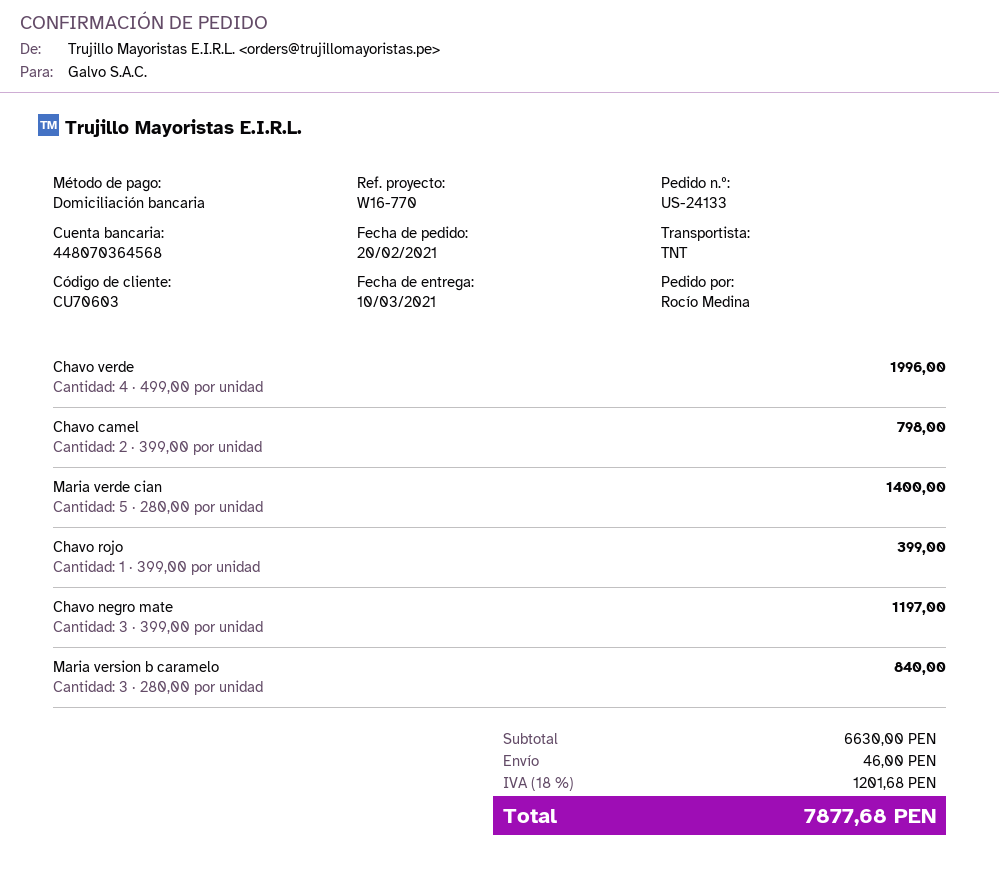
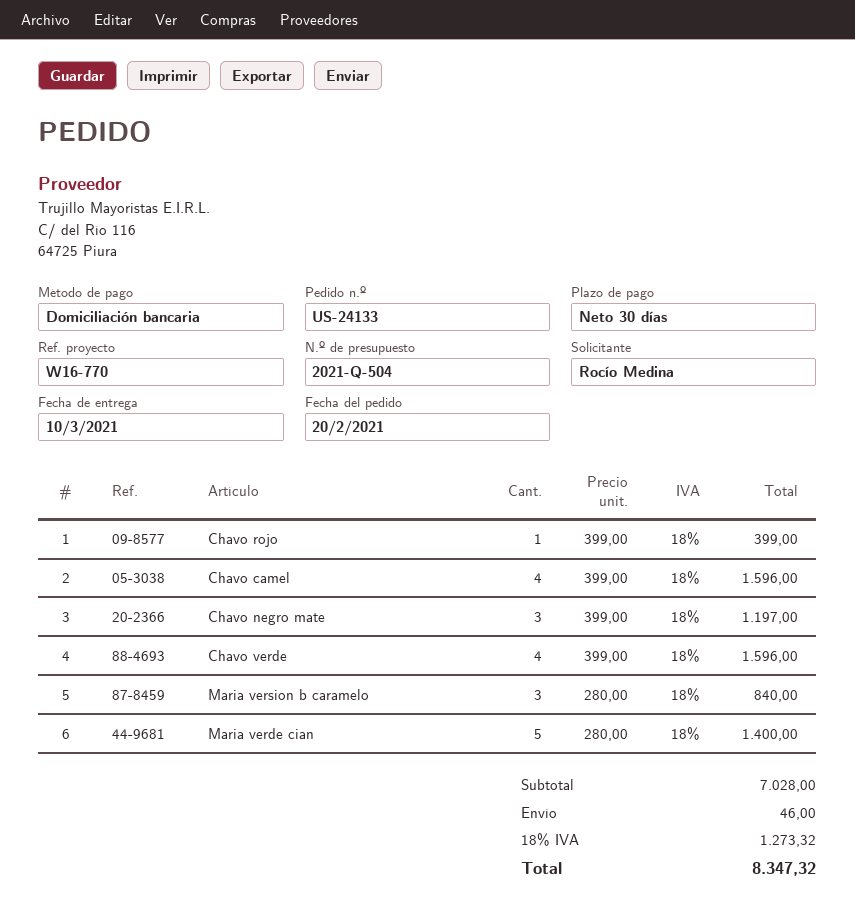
Chavo verde: 4 x 499.00 = 1996.00 -> 4 x 399.00 = 1596.00
Chavo camel: 2 x 399.00 = 798.00 -> 4 x 399.00 = 1596.00
subtotal: 6630.00 -> 7028.00
tax: 18% = 1201.68 -> 18% = 1273.32
total: 7877.68 -> 8347.32

